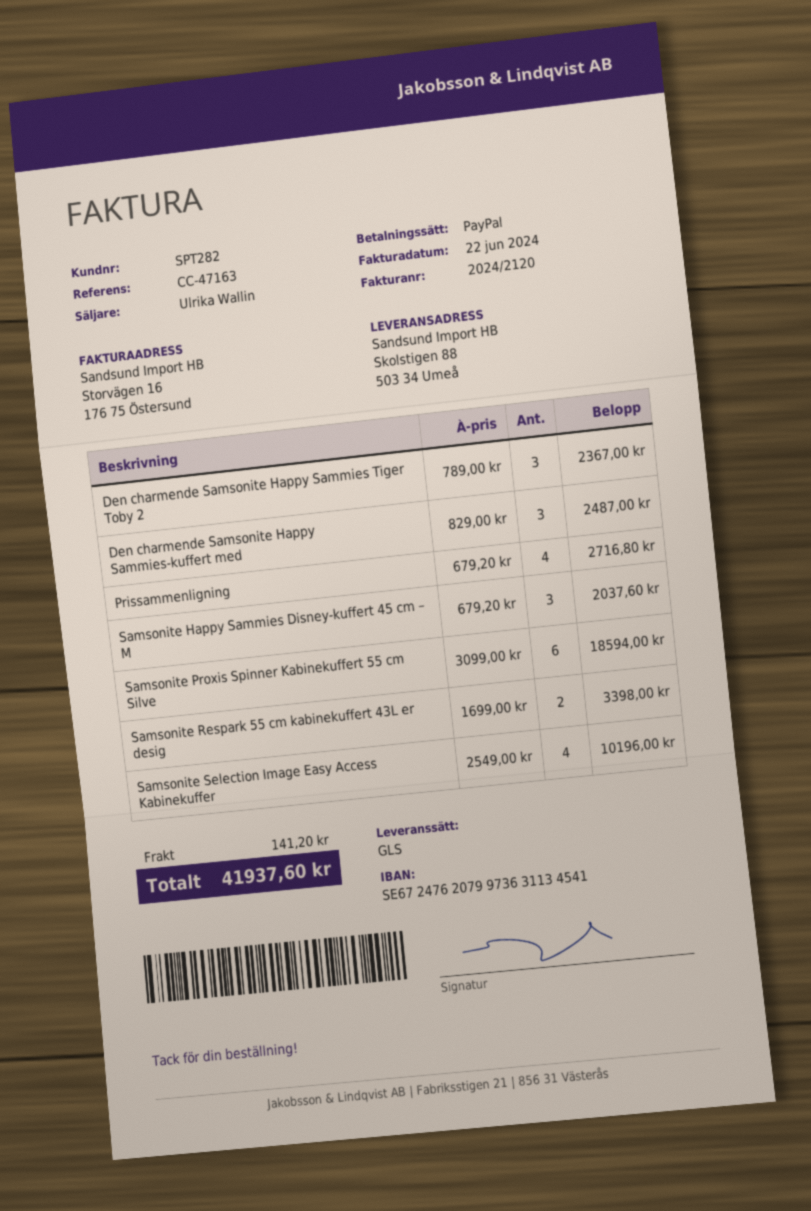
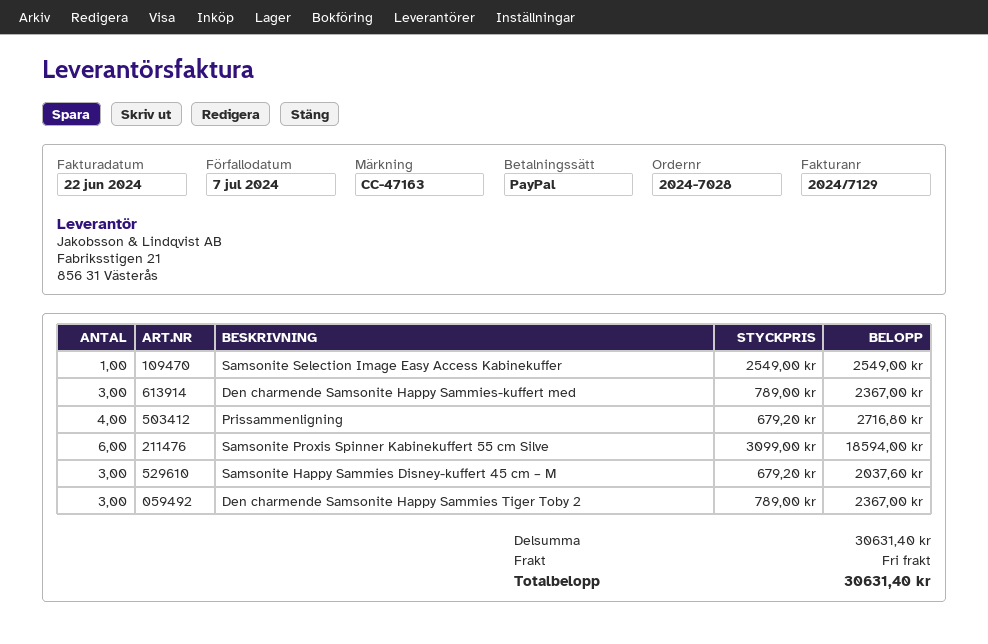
invoice number: 2024/2120 -> 2024/7129
Den charmende Samsonite Happy Sammies-kuffert med: 3 x 829.00 = 2487.00 -> 3 x 789.00 = 2367.00
Samsonite Respark 55 cm kabinekuffert 43L er desig: 2 x 1699.00 = 3398.00 -> none
Samsonite Selection Image Easy Access Kabinekuffer: 4 x 2549.00 = 10196.00 -> 1 x 2549.00 = 2549.00
shipping: 141.20 -> 0.00
total: 41937.60 -> 30631.40

